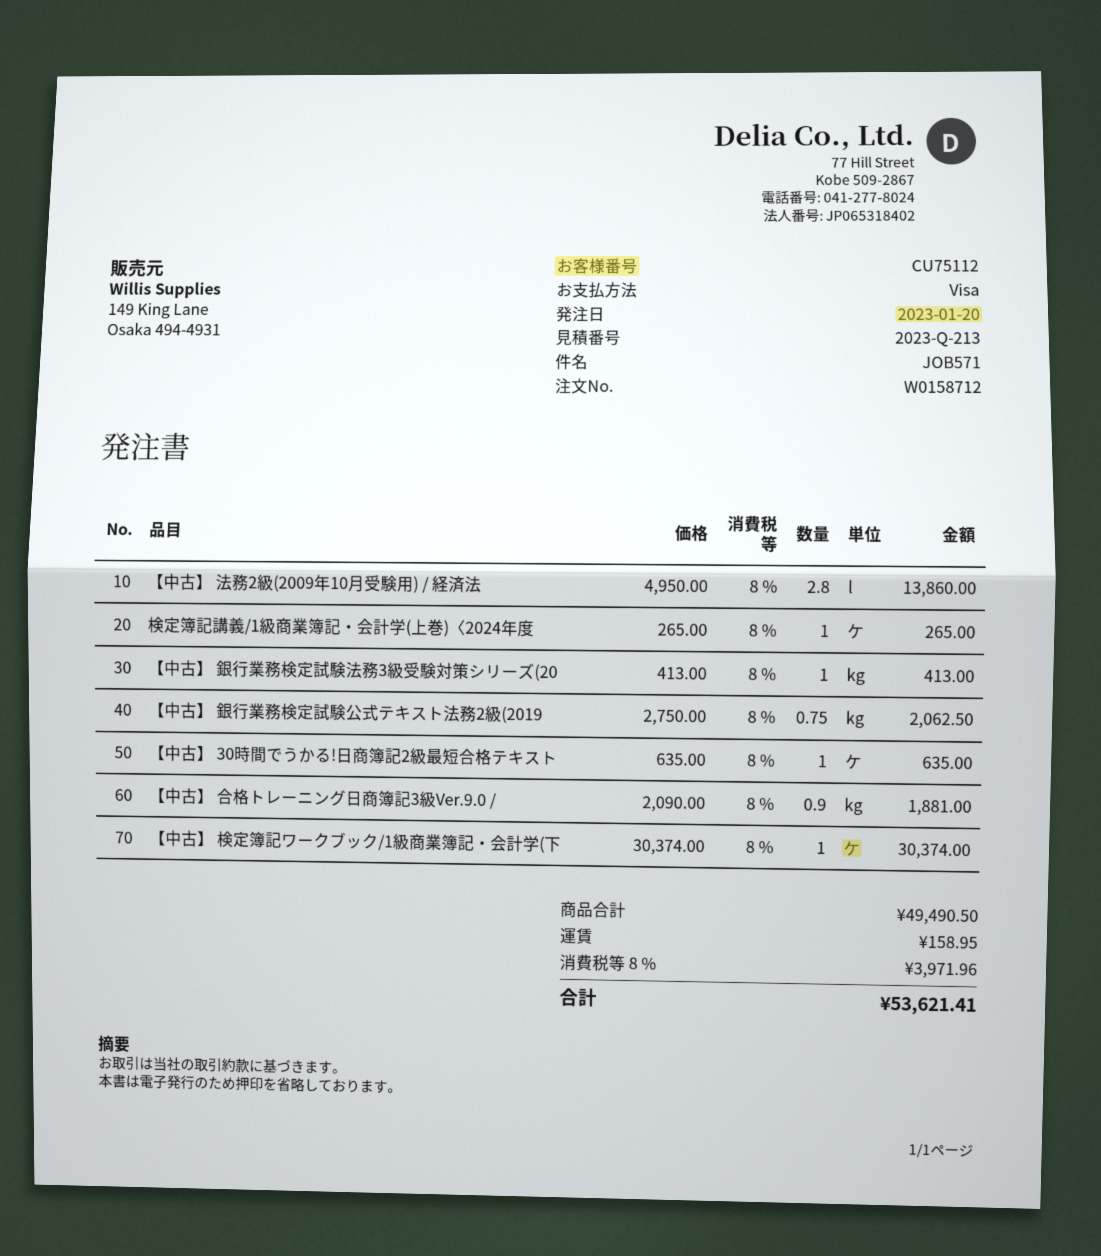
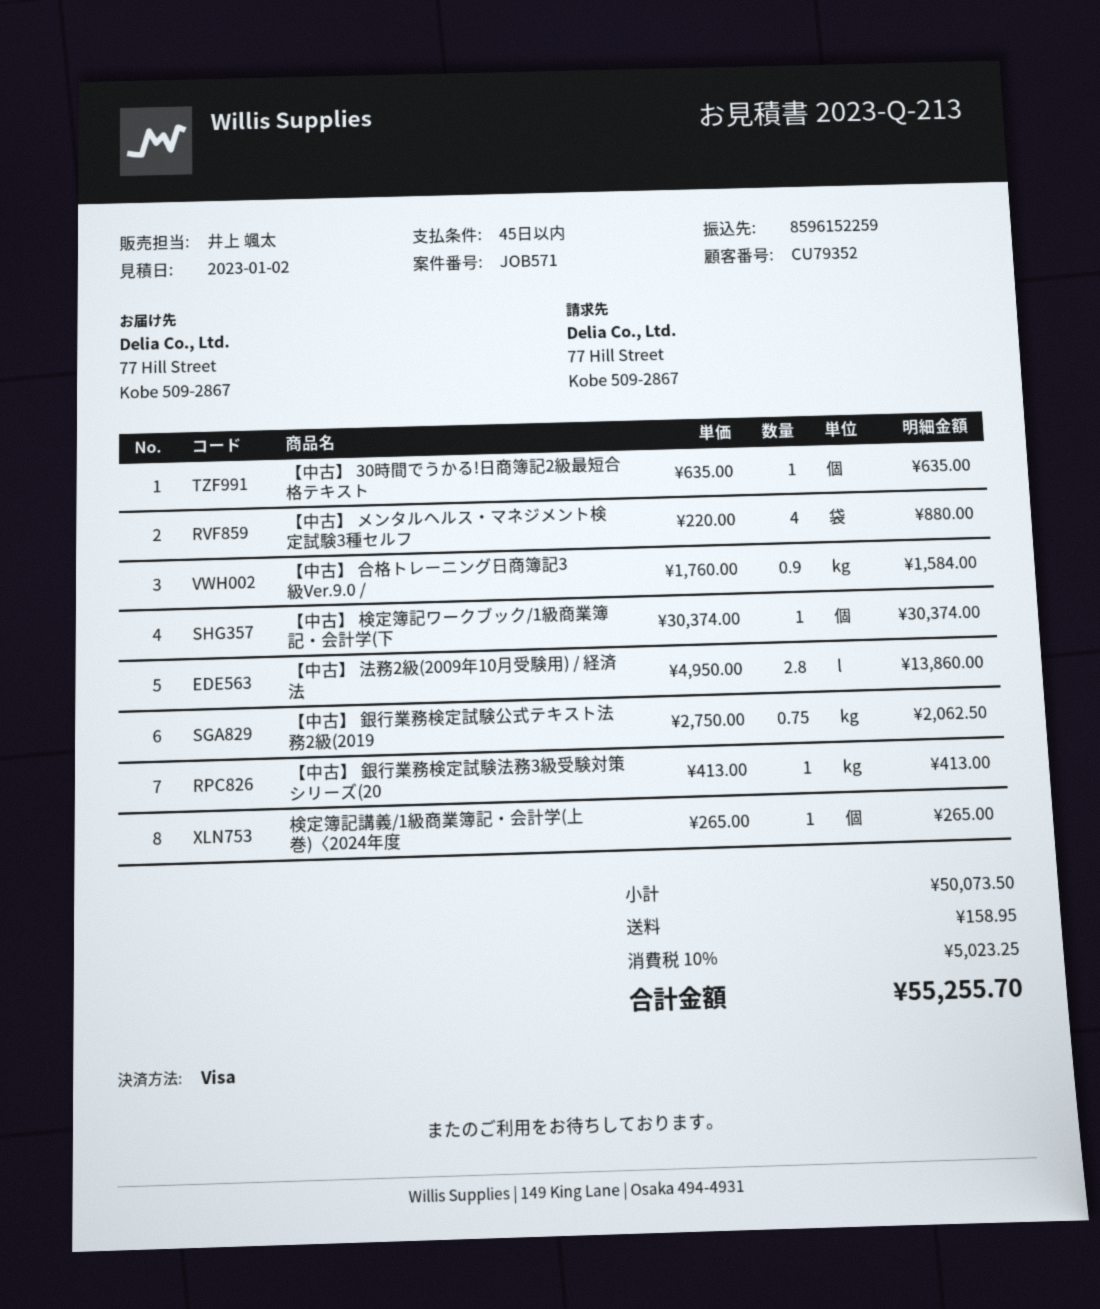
customer number: CU75112 -> CU79352
【中古】 合格トレーニング日商簿記3級Ver.9.0 /: 0.9 x 2090.00 = 1881.00 -> 0.9 x 1760.00 = 1584.00
【中古】 メンタルヘルス・マネジメント検定試験3種セルフ: none -> 4 x 220.00 = 880.00
subtotal: 49490.50 -> 50073.50
tax: 8% = 3971.96 -> 10% = 5023.25
total: 53621.41 -> 55255.70

